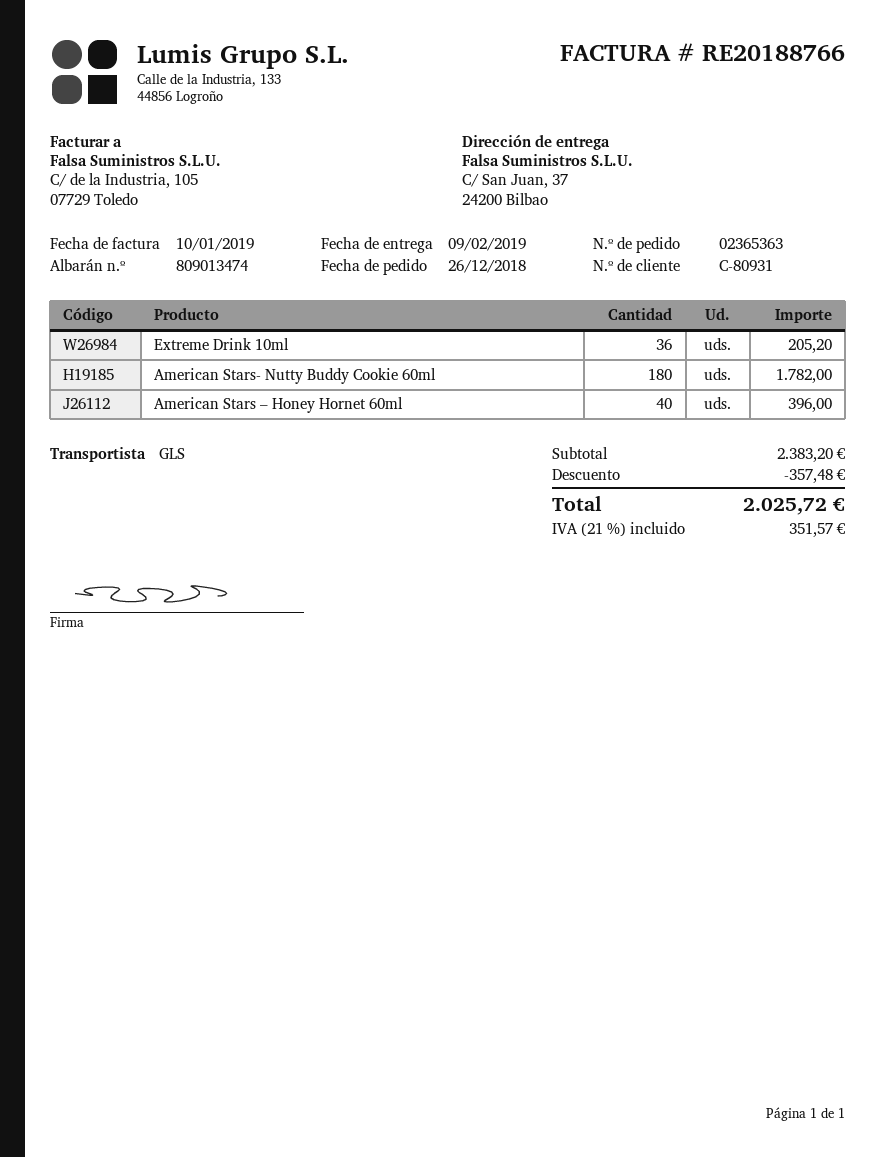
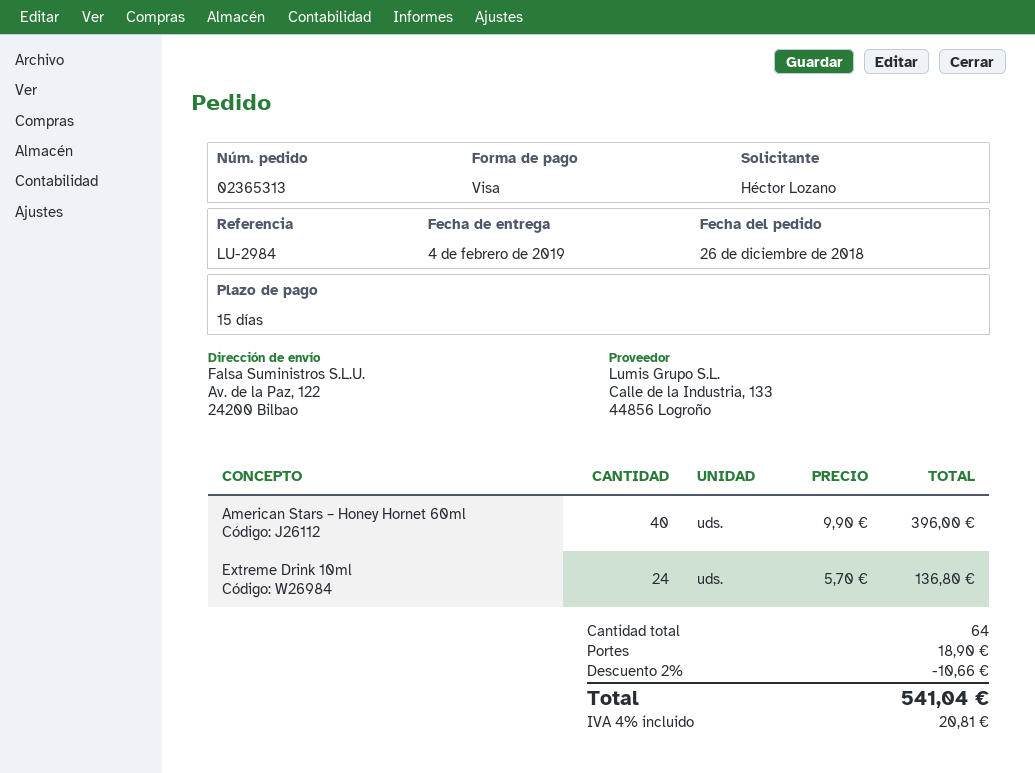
order number: 02365363 -> 02365313
delivery date: 2019-02-09 -> 2019-02-04
ship to: C/ San Juan, 37, 24200 Bilbao -> Av. de la Paz, 122, 24200 Bilbao
Extreme Drink 10ml: 36 for 205.20 -> 24 for 136.80
American Stars- Nutty Buddy Cookie 60ml: 180 for 1782.00 -> none
discount: 357.48 -> 10.66
shipping: none -> 18.90
tax: 21% = 351.57 -> 4% = 20.81
total: 2025.72 -> 541.04

